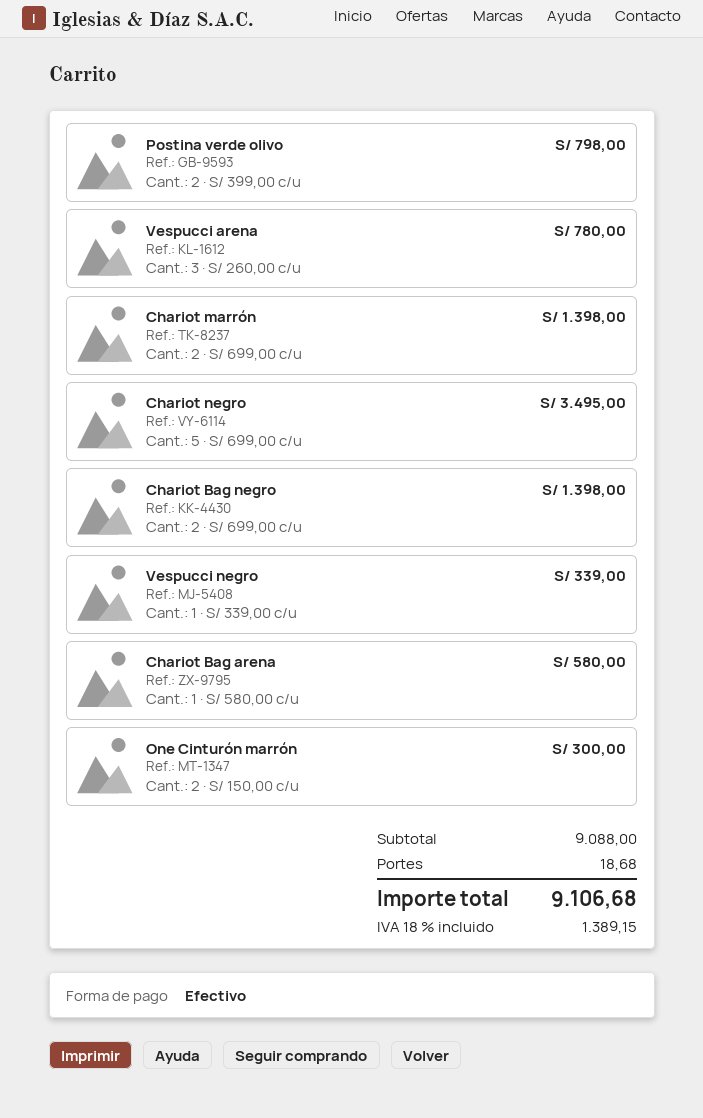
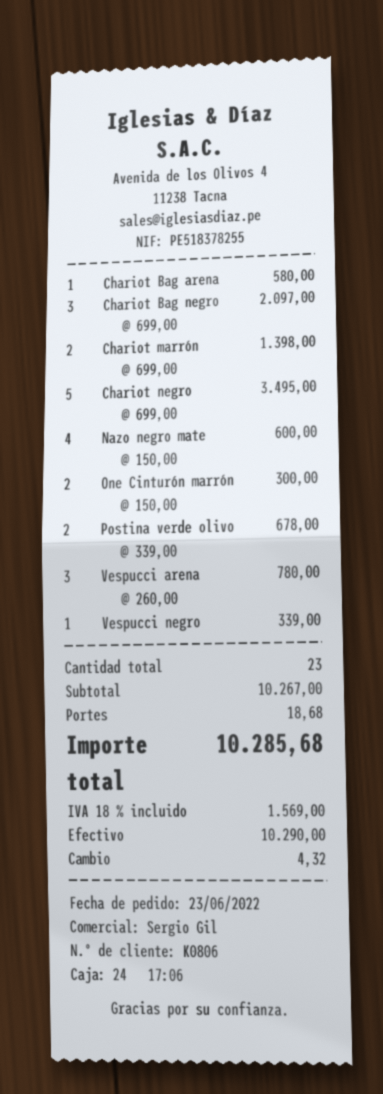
Postina verde olivo: 2 x 399.00 = 798.00 -> 2 x 339.00 = 678.00
Chariot Bag negro: 2 x 699.00 = 1398.00 -> 3 x 699.00 = 2097.00
Nazo negro mate: none -> 4 x 150.00 = 600.00
subtotal: 9088.00 -> 10267.00
tax: 18% = 1389.15 -> 18% = 1569.00
total: 9106.68 -> 10285.68

